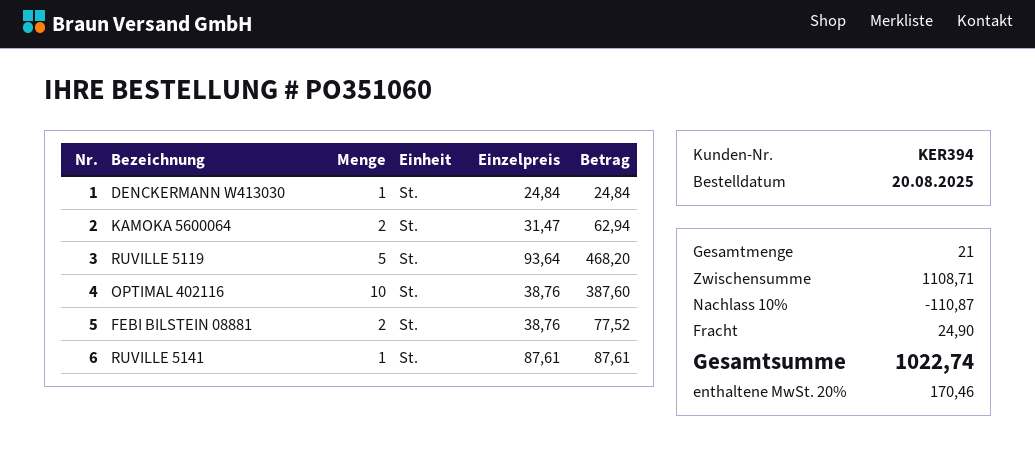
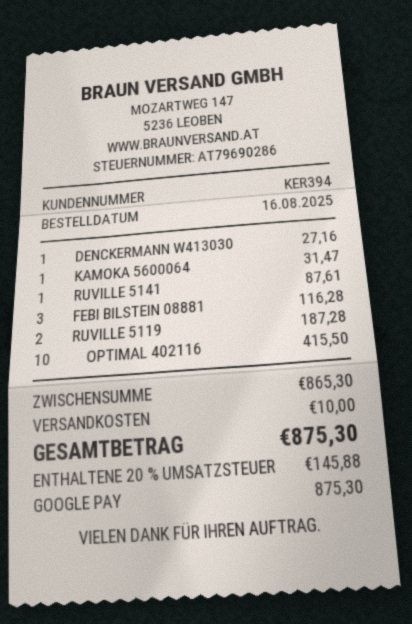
order date: 2025-08-20 -> 2025-08-16
DENCKERMANN W413030: 1 for 24.84 -> 1 for 27.16
KAMOKA 5600064: 2 for 62.94 -> 1 for 31.47
RUVILLE 5119: 5 for 468.20 -> 2 for 187.28
OPTIMAL 402116: 10 for 387.60 -> 10 for 415.50
FEBI BILSTEIN 08881: 2 for 77.52 -> 3 for 116.28
subtotal: 1108.71 -> 865.30
discount: 10% = 110.87 -> none
shipping: 24.90 -> 10.00
tax: 20% = 170.46 -> 20% = 145.88
total: 1022.74 -> 875.30

